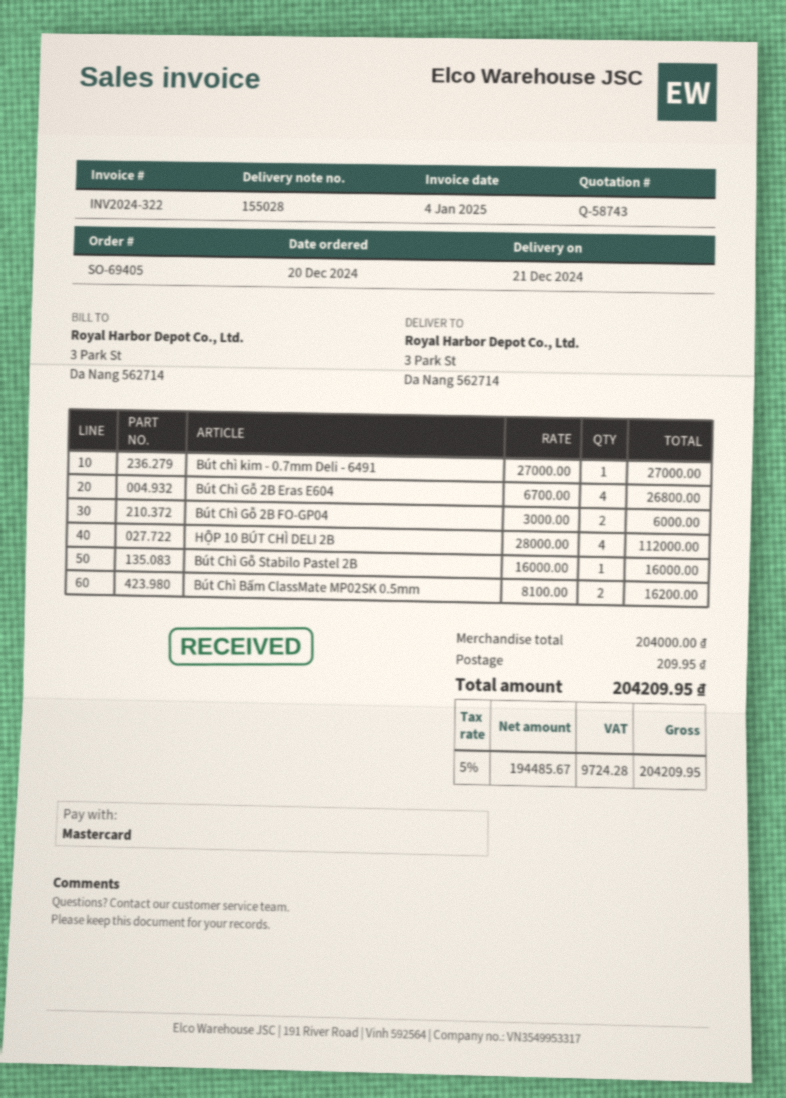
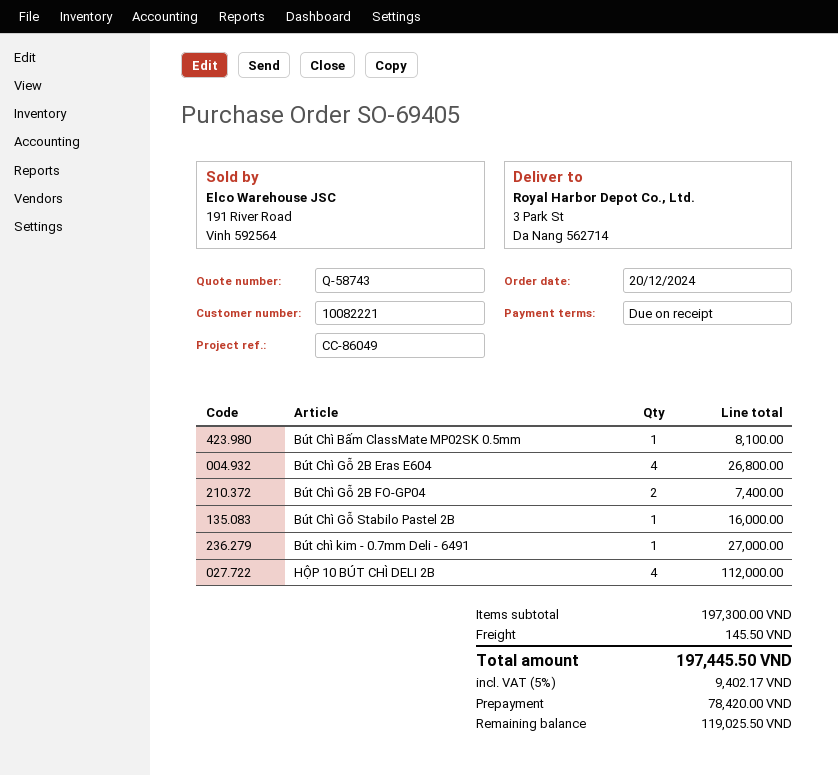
Bút Chì Gỗ 2B FO-GP04: 2 for 6000.00 -> 2 for 7400.00
Bút Chì Bấm ClassMate MP02SK 0.5mm: 2 for 16200.00 -> 1 for 8100.00
subtotal: 204000.00 -> 197300.00
shipping: 209.95 -> 145.50
tax: 5% = 9724.28 -> 5% = 9402.17
total: 204209.95 -> 197445.50

